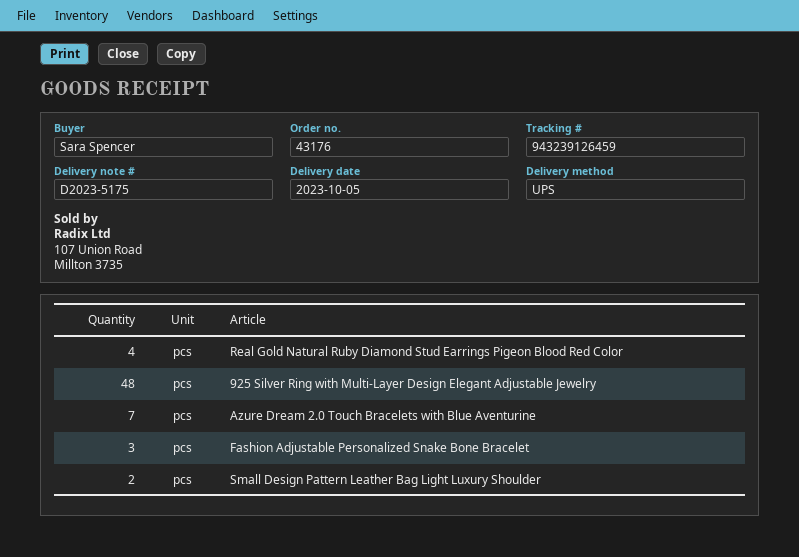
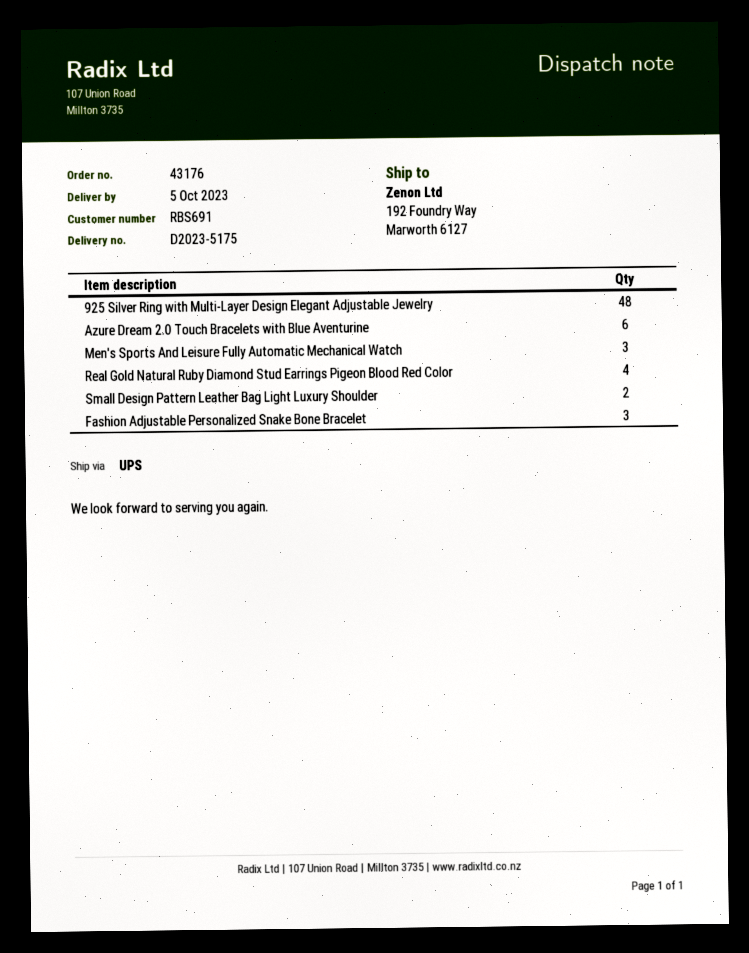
Azure Dream 2.0 Touch Bracelets with Blue Aventurine: 7 -> 6
Men's Sports And Leisure Fully Automatic Mechanical Watch: none -> 3

